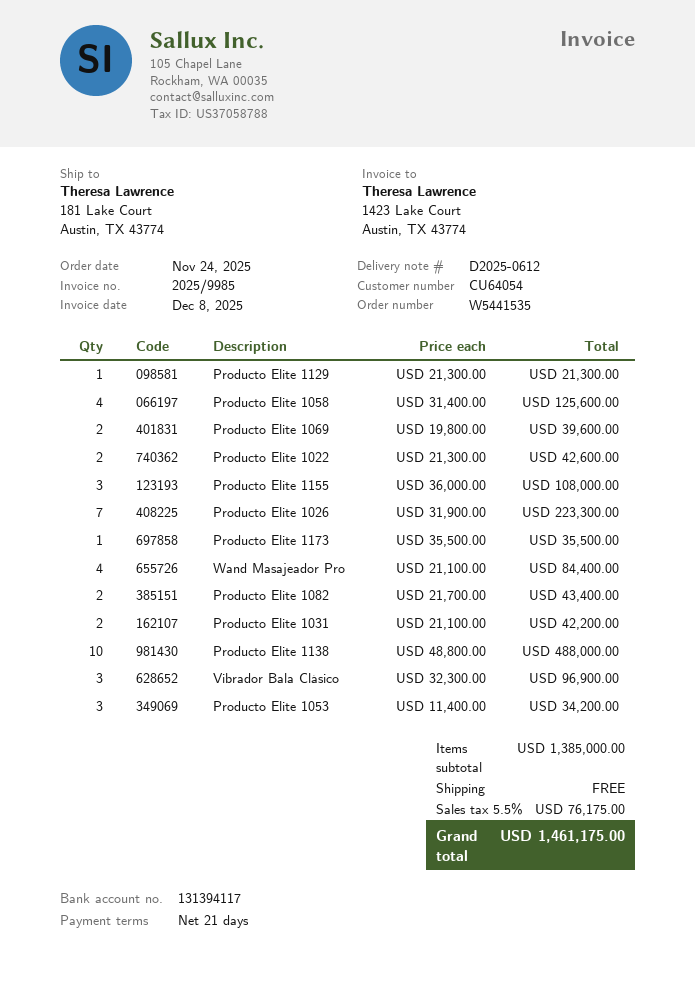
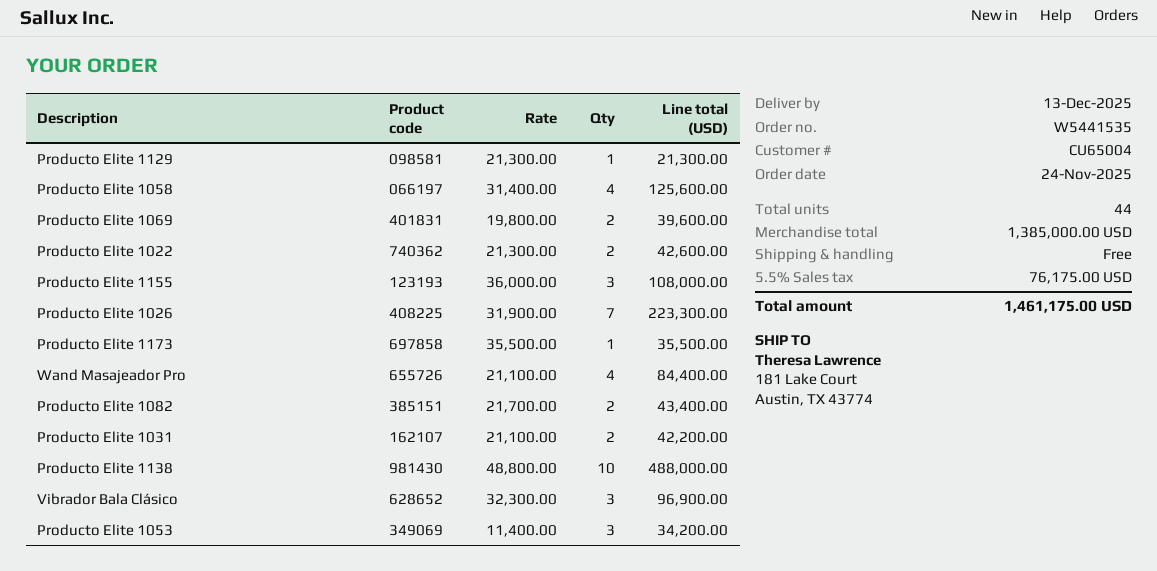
customer number: CU64054 -> CU65004

